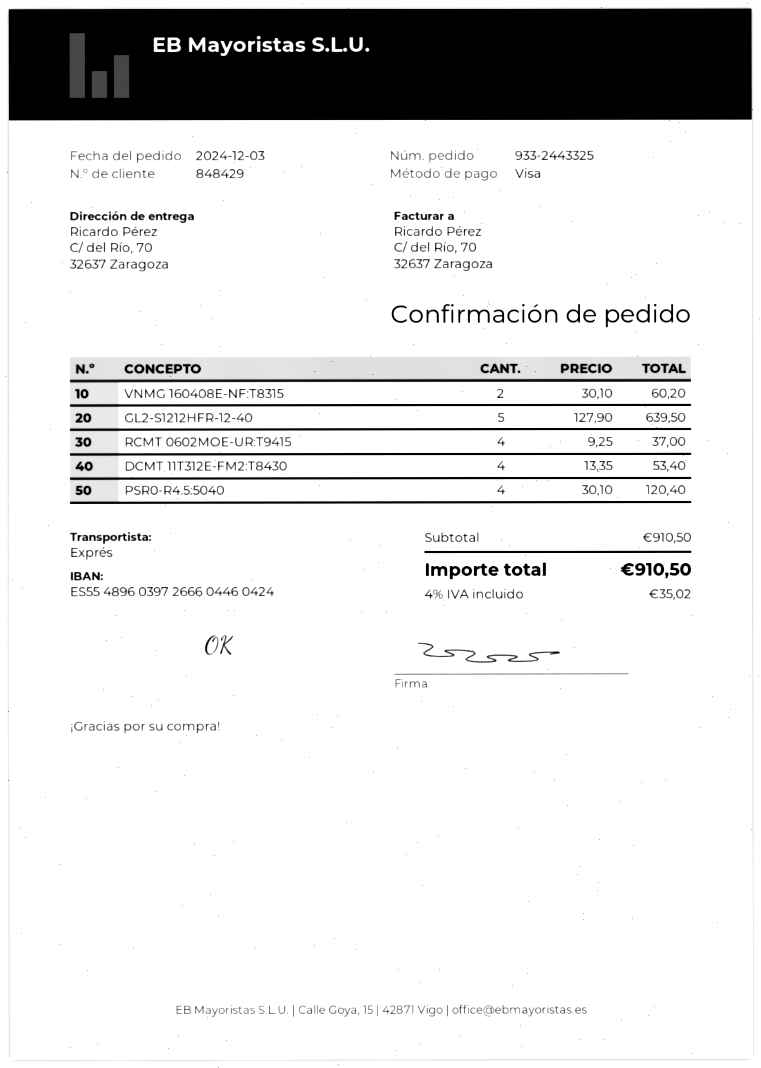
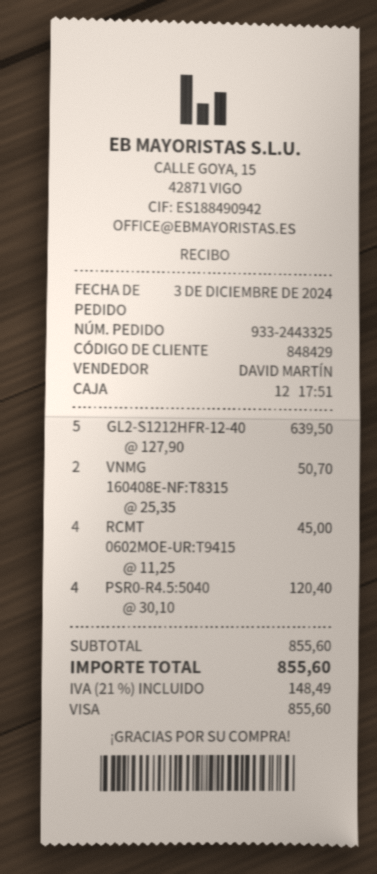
VNMG 160408E-NF:T8315: 2 x 30.10 = 60.20 -> 2 x 25.35 = 50.70
RCMT 0602MOE-UR:T9415: 4 x 9.25 = 37.00 -> 4 x 11.25 = 45.00
DCMT 11T312E-FM2:T8430: 4 x 13.35 = 53.40 -> none
subtotal: 910.50 -> 855.60
tax: 4% = 35.02 -> 21% = 148.49
total: 910.50 -> 855.60

